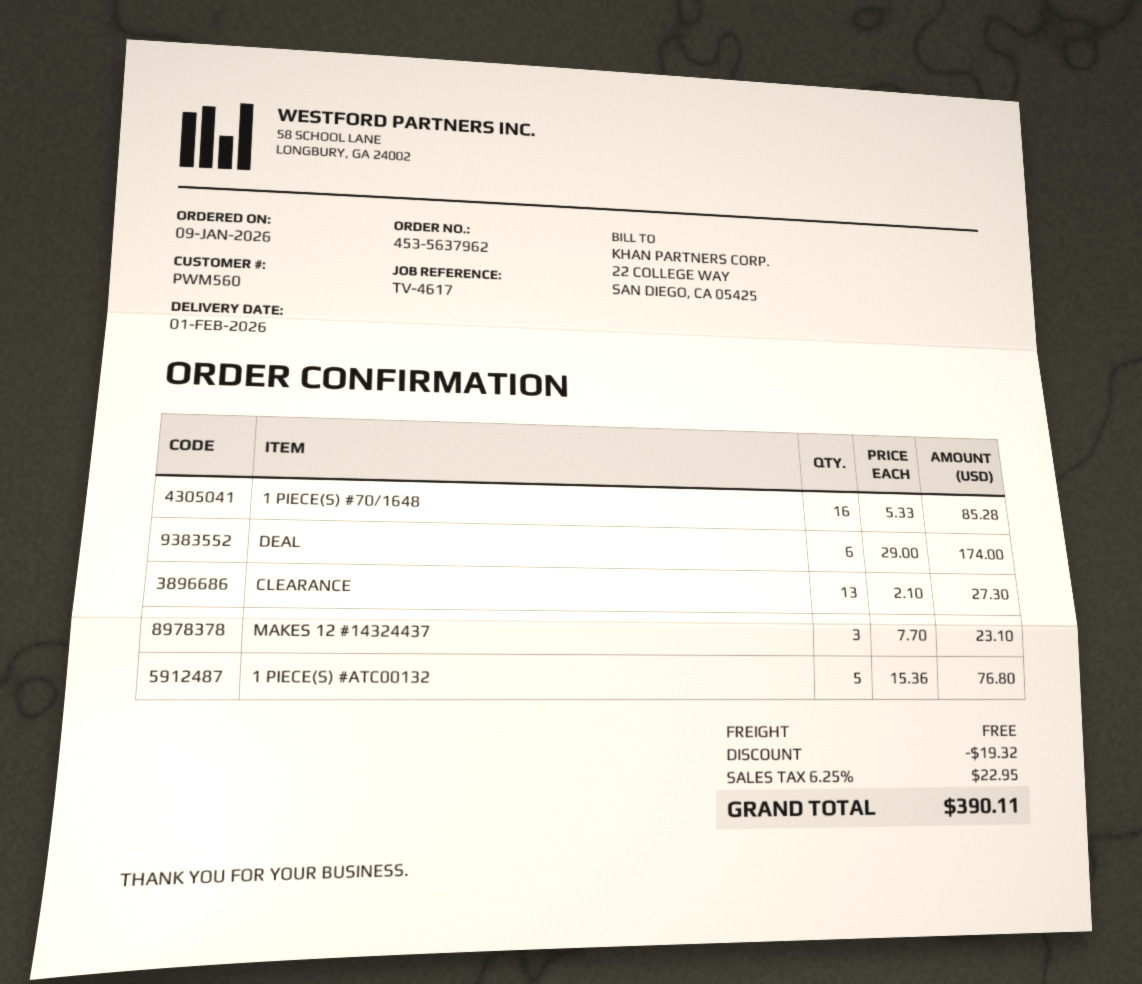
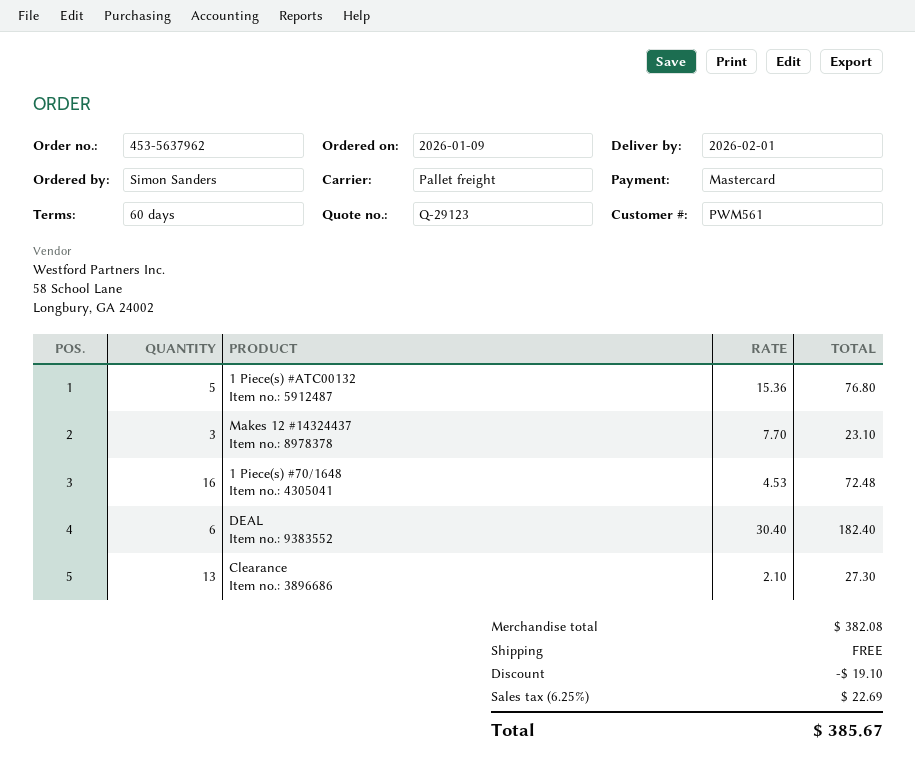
customer number: PWM560 -> PWM561
1 PIECE(S) #70/1648: 16 x 5.33 = 85.28 -> 16 x 4.53 = 72.48
DEAL: 6 x 29.00 = 174.00 -> 6 x 30.40 = 182.40
discount: 19.32 -> 19.10
tax: 6.25% = 22.95 -> 6.25% = 22.69
total: 390.11 -> 385.67

